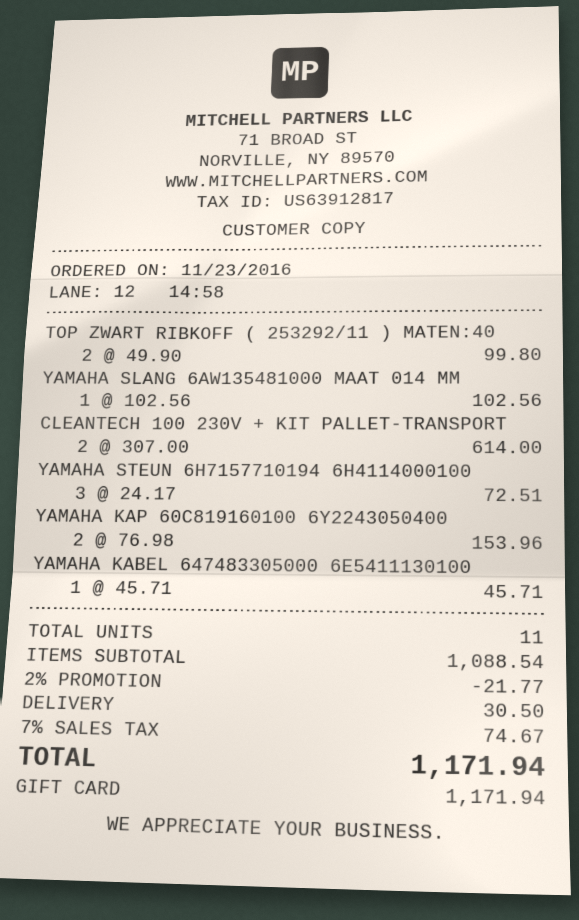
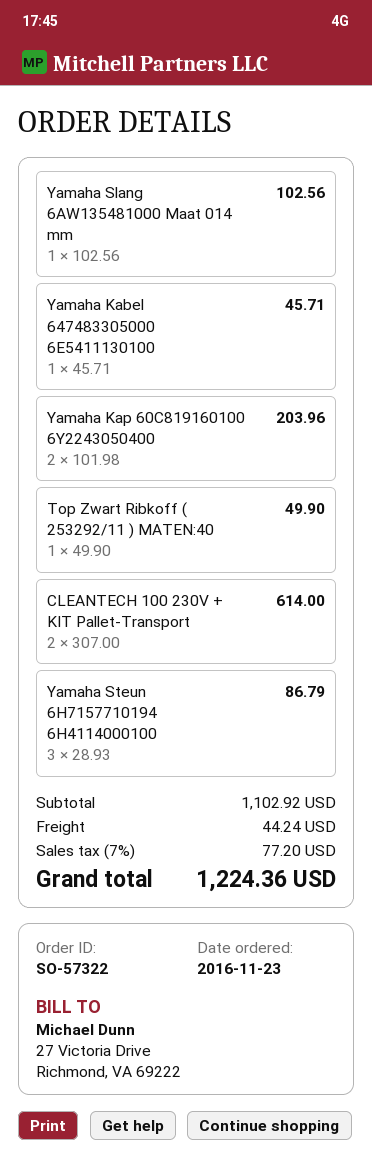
TOP ZWART RIBKOFF ( 253292/11 ) MATEN:40: 2 x 49.90 = 99.80 -> 1 x 49.90 = 49.90
YAMAHA STEUN 6H7157710194 6H4114000100: 3 x 24.17 = 72.51 -> 3 x 28.93 = 86.79
YAMAHA KAP 60C819160100 6Y2243050400: 2 x 76.98 = 153.96 -> 2 x 101.98 = 203.96
subtotal: 1088.54 -> 1102.92
discount: 2% = 21.77 -> none
shipping: 30.50 -> 44.24
tax: 7% = 74.67 -> 7% = 77.20
total: 1171.94 -> 1224.36

